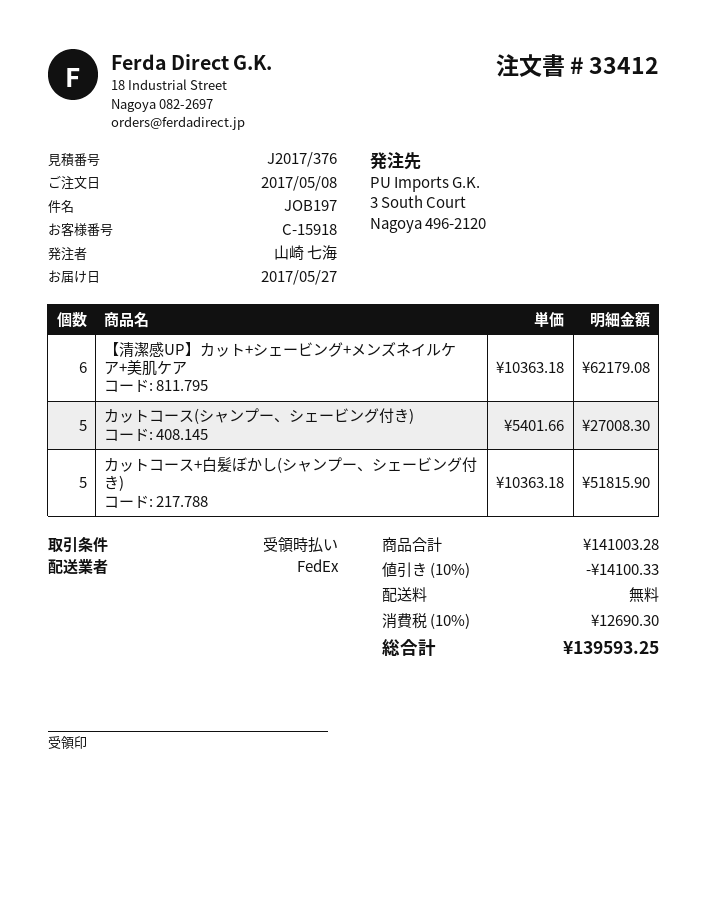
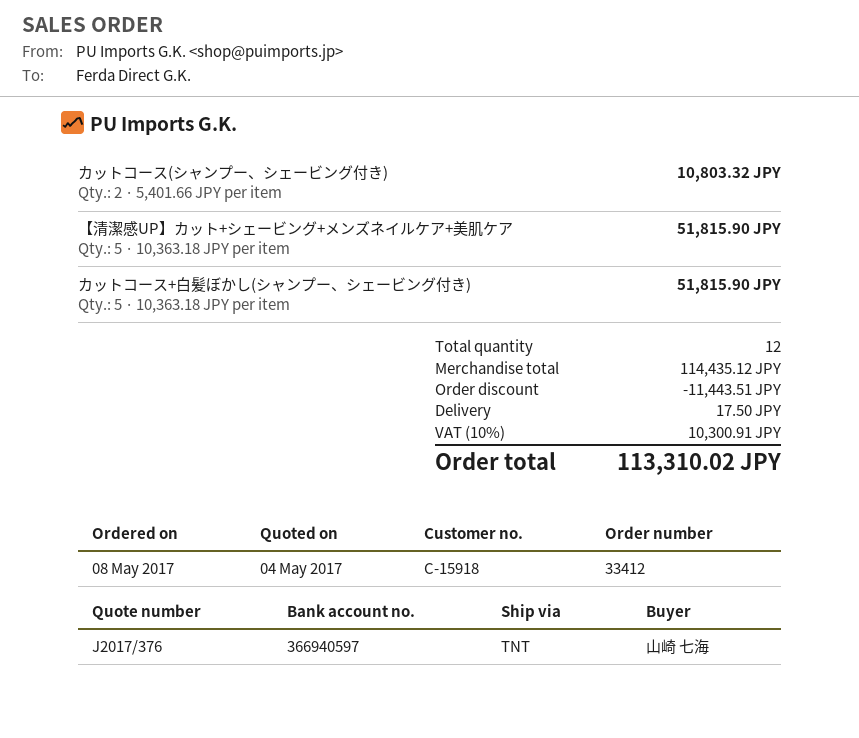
shipping method: FedEx -> TNT
【清潔感UP】カット+シェービング+メンズネイルケア+美肌ケア: 6 x 10363.18 = 62179.08 -> 5 x 10363.18 = 51815.90
カットコース(シャンプー、シェービング付き): 5 x 5401.66 = 27008.30 -> 2 x 5401.66 = 10803.32
subtotal: 141003.28 -> 114435.12
discount: 14100.33 -> 11443.51
shipping: 0.00 -> 17.50
tax: 10% = 12690.30 -> 10% = 10300.91
total: 139593.25 -> 113310.02

